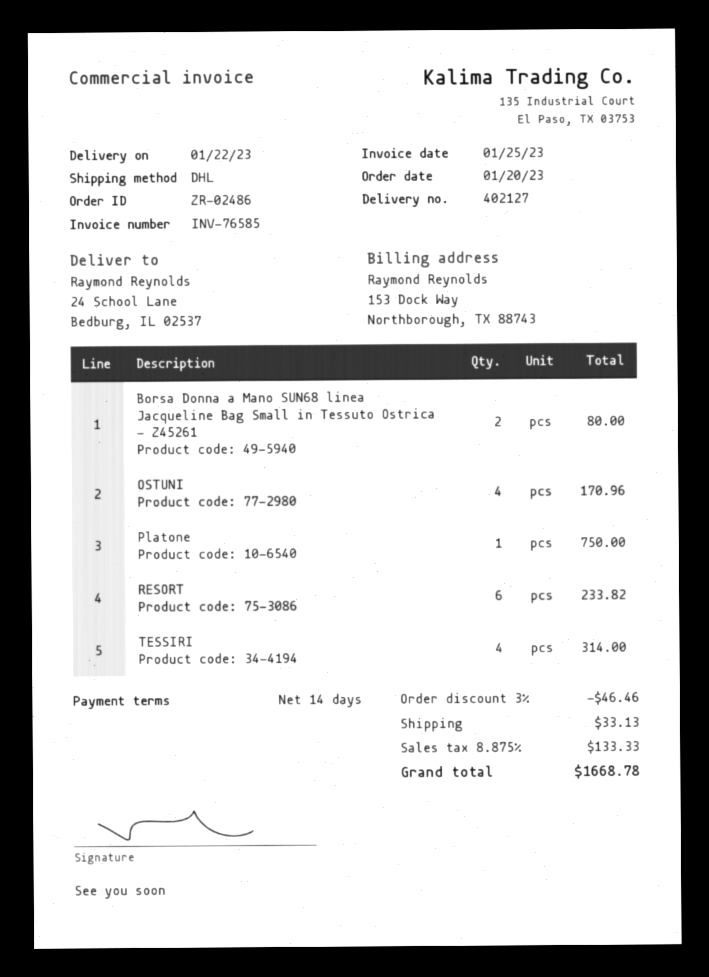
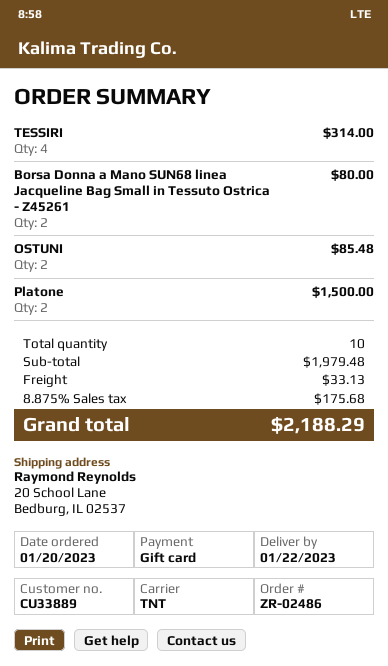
shipping method: DHL -> TNT
ship to: 24 School Lane, Bedburg, IL 02537 -> 20 School Lane, Bedburg, IL 02537
OSTUNI: 4 for 170.96 -> 2 for 85.48
Platone: 1 for 750.00 -> 2 for 1500.00
RESORT: 6 for 233.82 -> none
discount: 3% = 46.46 -> none
tax: 8.875% = 133.33 -> 8.875% = 175.68
total: 1668.78 -> 2188.29

